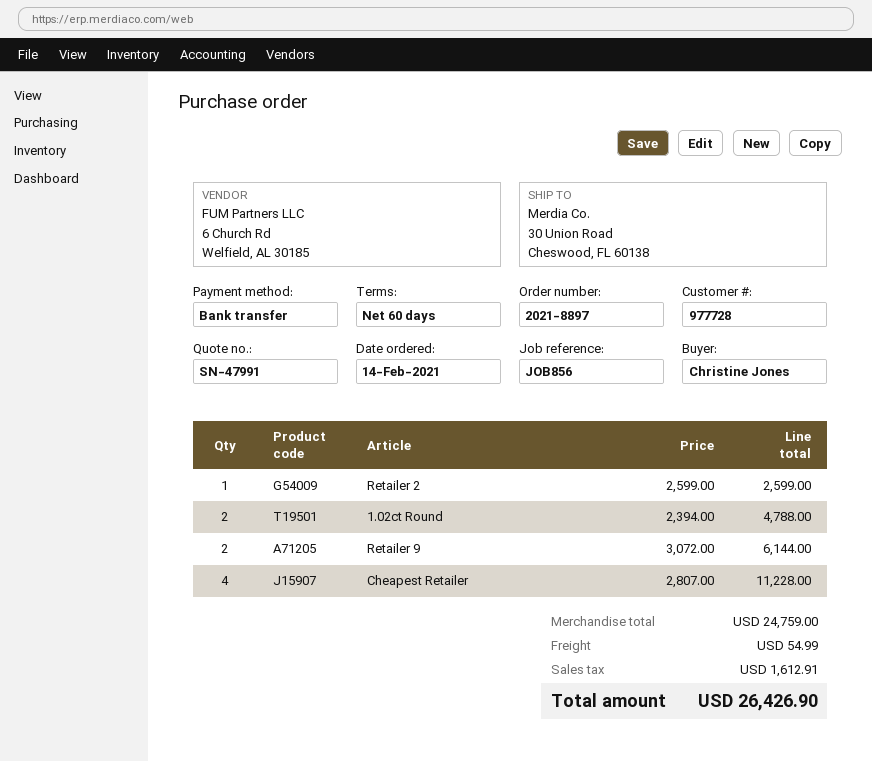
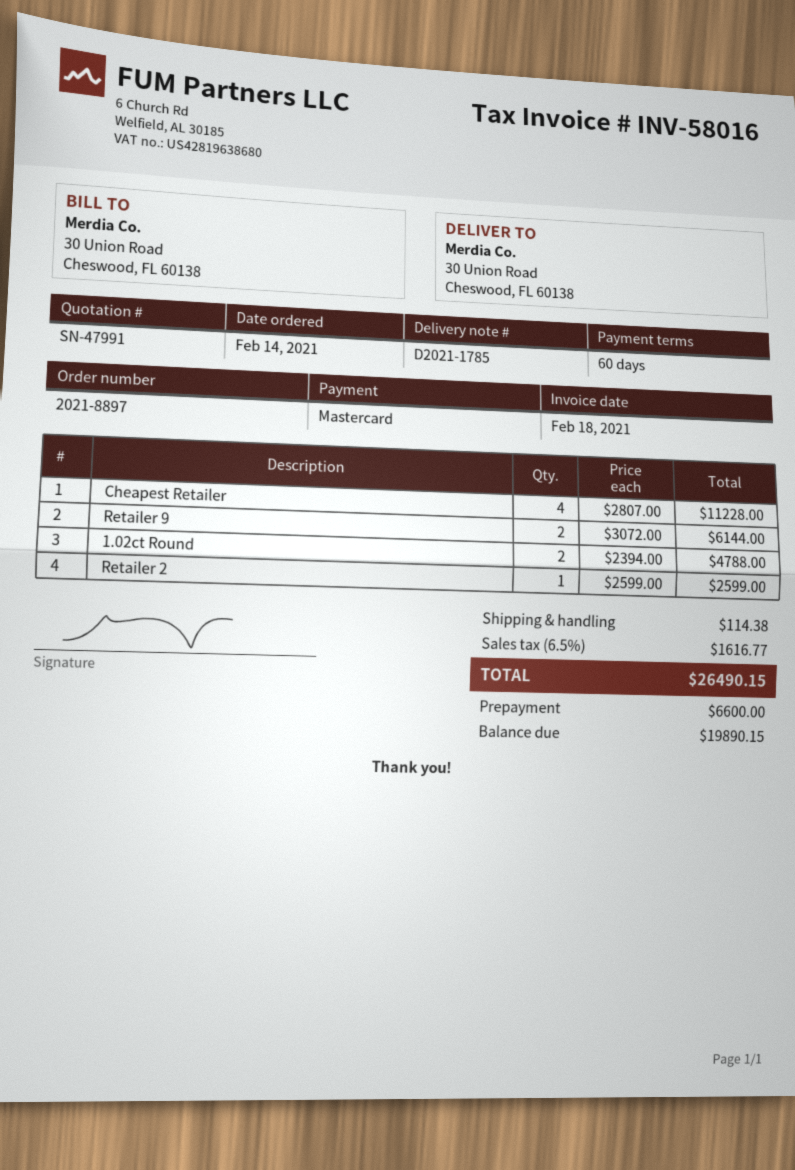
payment method: bank transfer -> Mastercard
shipping: 54.99 -> 114.38
tax: 1612.91 -> 1616.77
total: 26426.90 -> 26490.15

